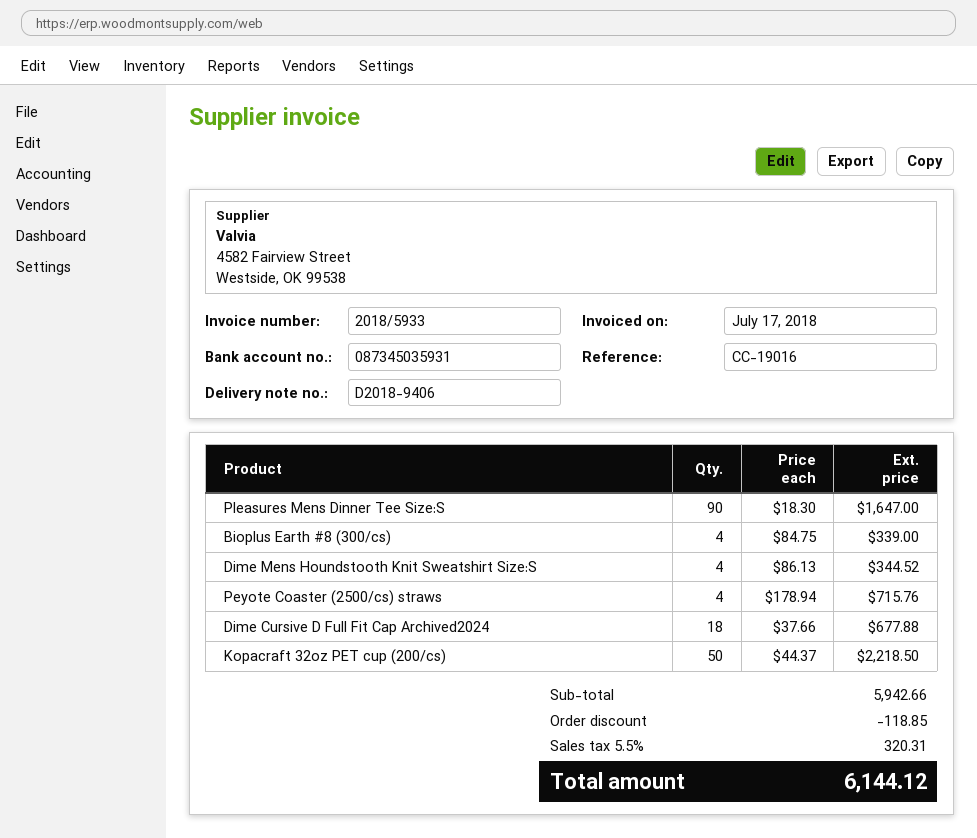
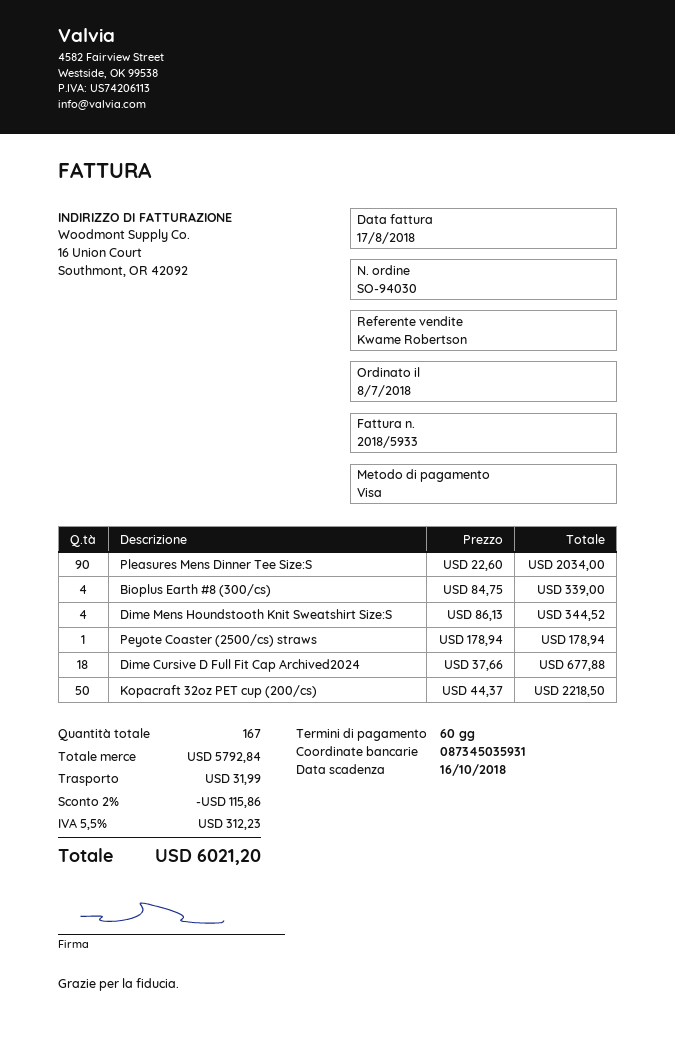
invoice date: 2018-07-17 -> 2018-08-17
Pleasures Mens Dinner Tee Size:S: 90 x 18.30 = 1647.00 -> 90 x 22.60 = 2034.00
Peyote Coaster (2500/cs) straws: 4 x 178.94 = 715.76 -> 1 x 178.94 = 178.94
subtotal: 5942.66 -> 5792.84
discount: 118.85 -> 115.86
shipping: none -> 31.99
tax: 5.5% = 320.31 -> 5.5% = 312.23
total: 6144.12 -> 6021.20

